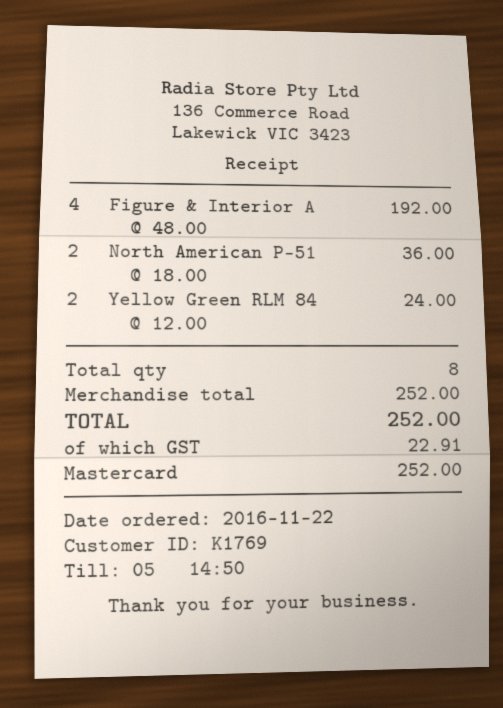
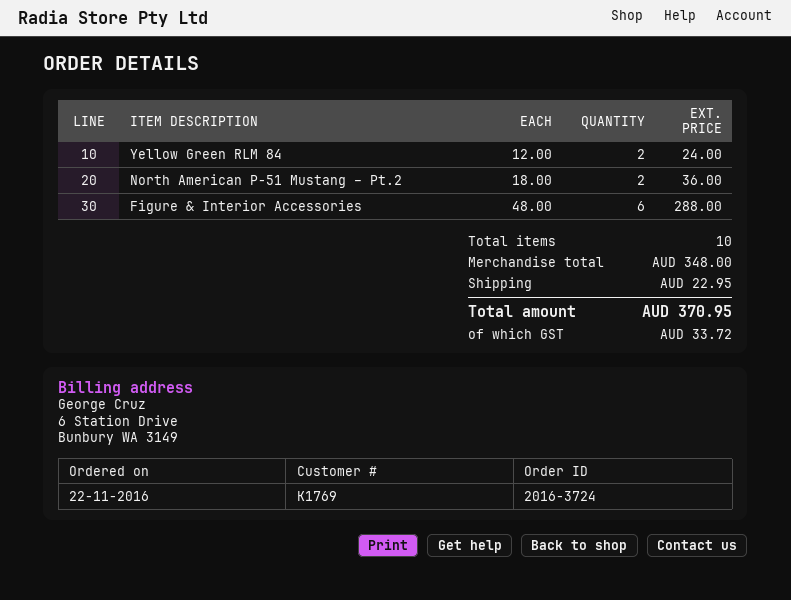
Figure & Interior A: 4 x 48.00 = 192.00 -> 6 x 48.00 = 288.00
total quantity: 8 -> 10
subtotal: 252.00 -> 348.00
shipping: none -> 22.95
tax: 22.91 -> 33.72
total: 252.00 -> 370.95

